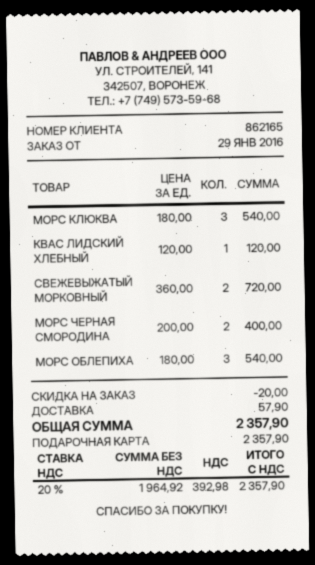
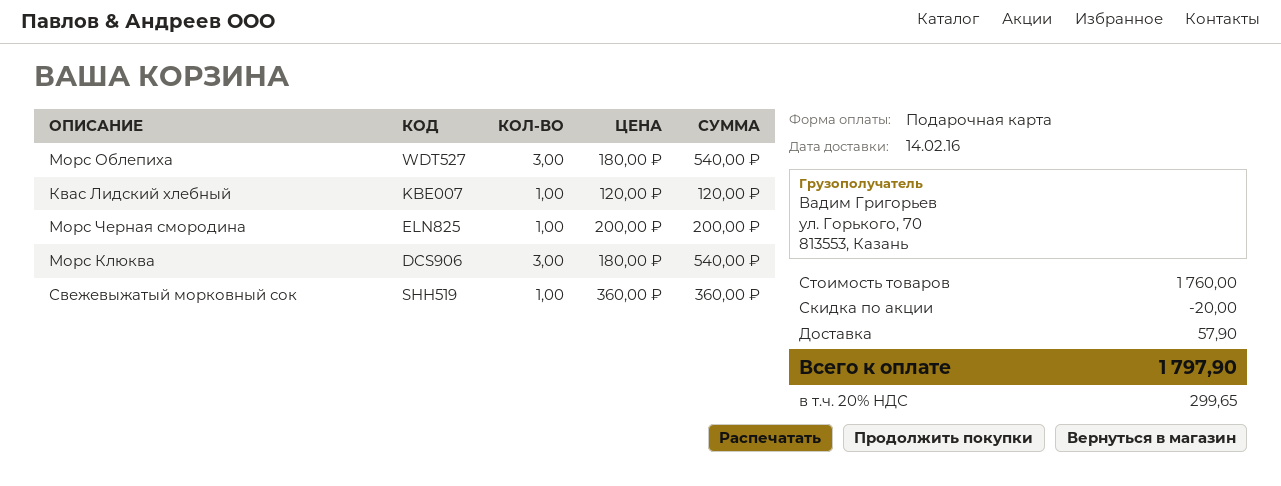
СВЕЖЕВЫЖАТЫЙ МОРКОВНЫЙ: 2 x 360.00 = 720.00 -> 1 x 360.00 = 360.00
МОРС ЧЕРНАЯ СМОРОДИНА: 2 x 200.00 = 400.00 -> 1 x 200.00 = 200.00
tax: 20% = 392.98 -> 20% = 299.65
total: 2357.90 -> 1797.90

